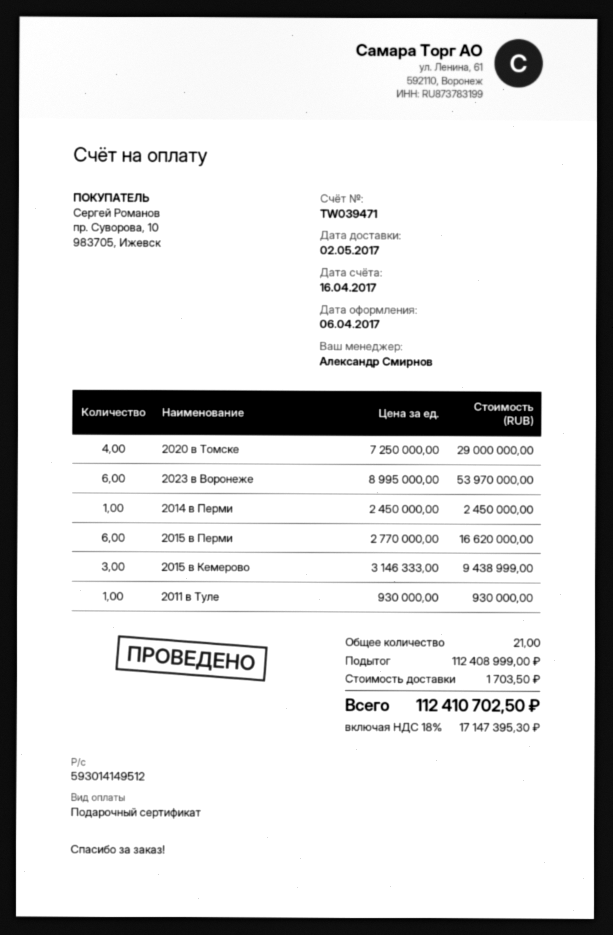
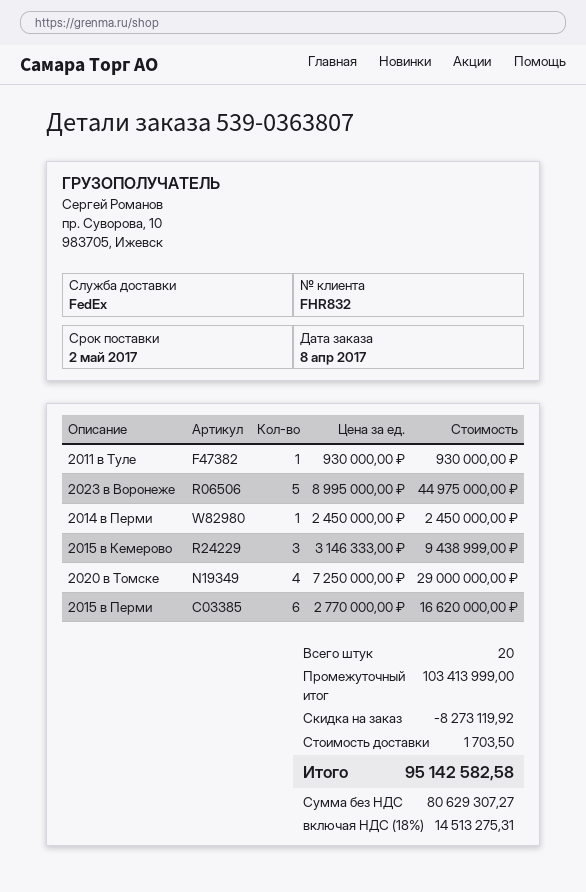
order date: 2017-04-06 -> 2017-04-08
2023 в Воронеже: 6 x 8995000.00 = 53970000.00 -> 5 x 8995000.00 = 44975000.00
total quantity: 21 -> 20
subtotal: 112408999.00 -> 103413999.00
discount: none -> 8273119.92
tax: 18% = 17147395.30 -> 18% = 14513275.31
total: 112410702.50 -> 95142582.58

